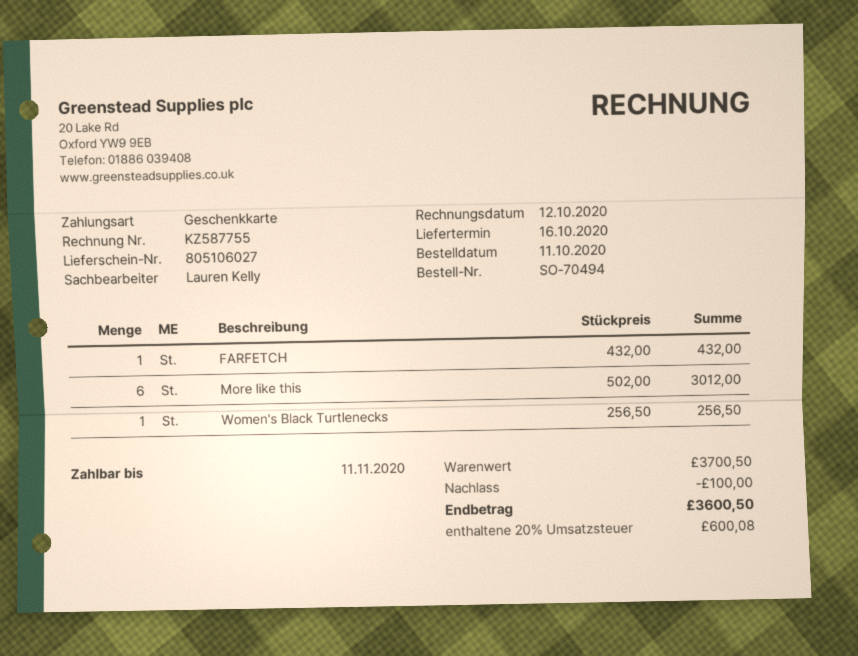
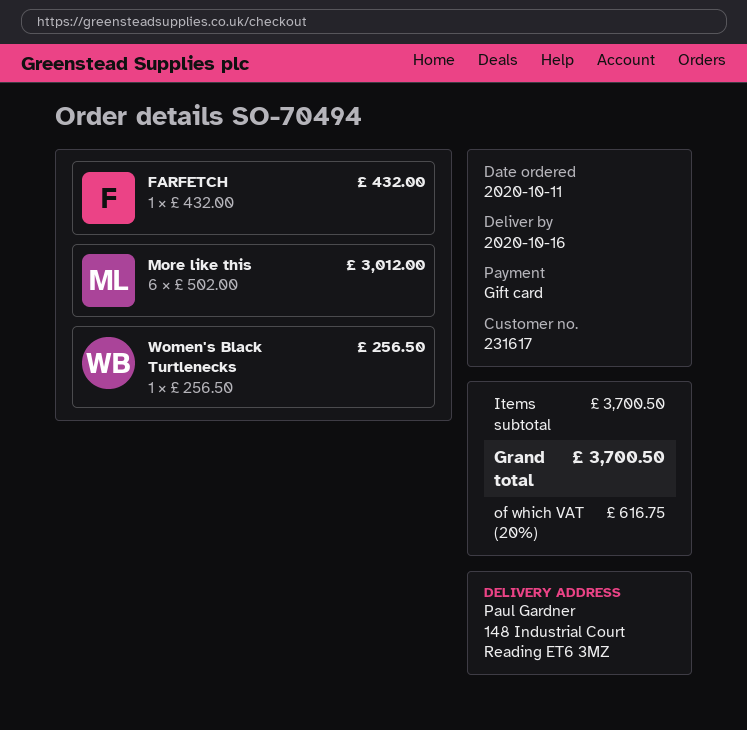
discount: 100.00 -> none
tax: 20% = 600.08 -> 20% = 616.75
total: 3600.50 -> 3700.50

